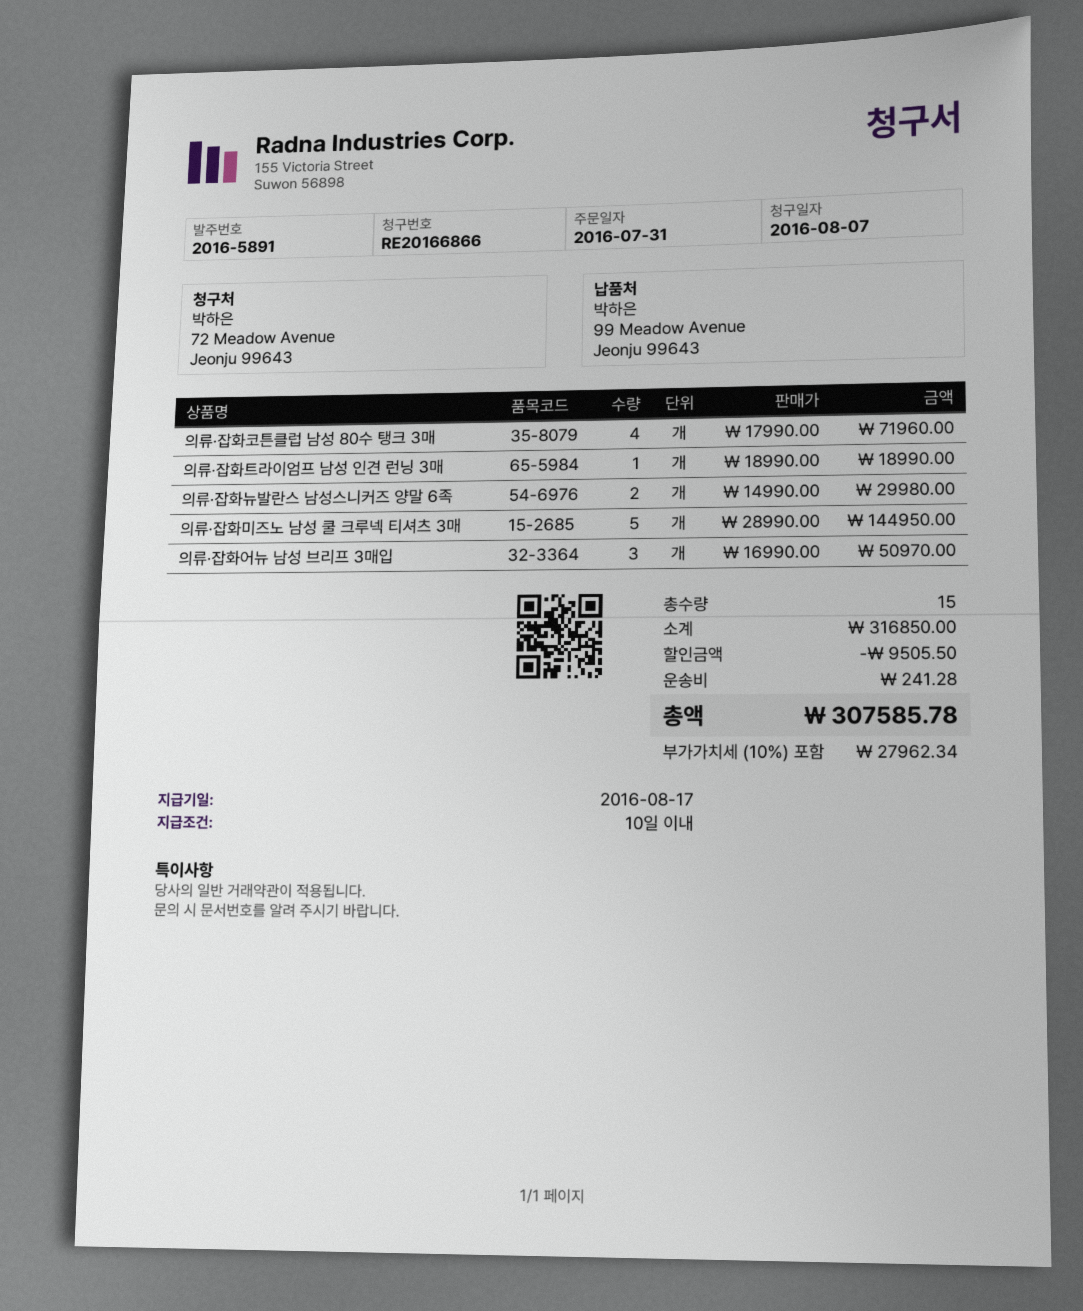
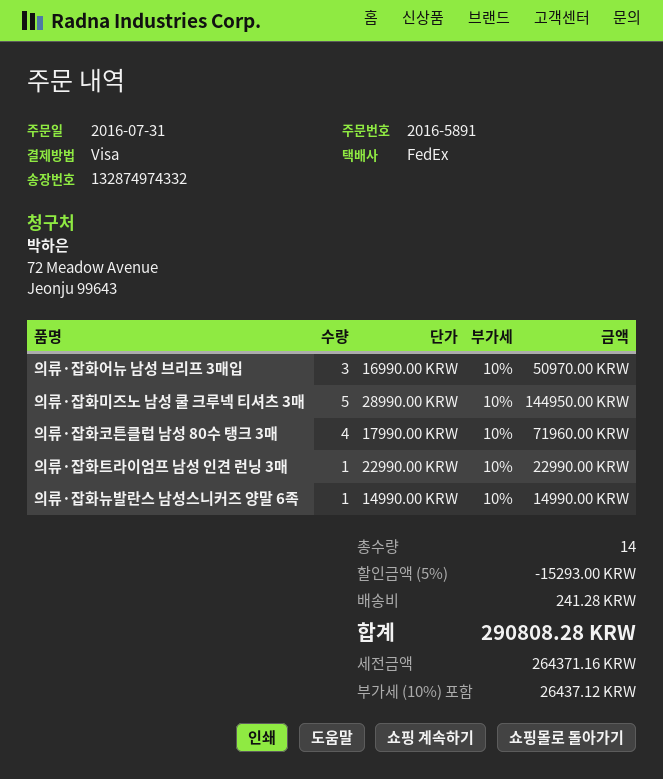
의류·잡화트라이엄프 남성 인견 런닝 3매: 1 x 18990.00 = 18990.00 -> 1 x 22990.00 = 22990.00
의류·잡화뉴발란스 남성스니커즈 양말 6족: 2 x 14990.00 = 29980.00 -> 1 x 14990.00 = 14990.00
total quantity: 15 -> 14
discount: 9505.50 -> 15293.00
tax: 10% = 27962.34 -> 10% = 26437.12
total: 307585.78 -> 290808.28

